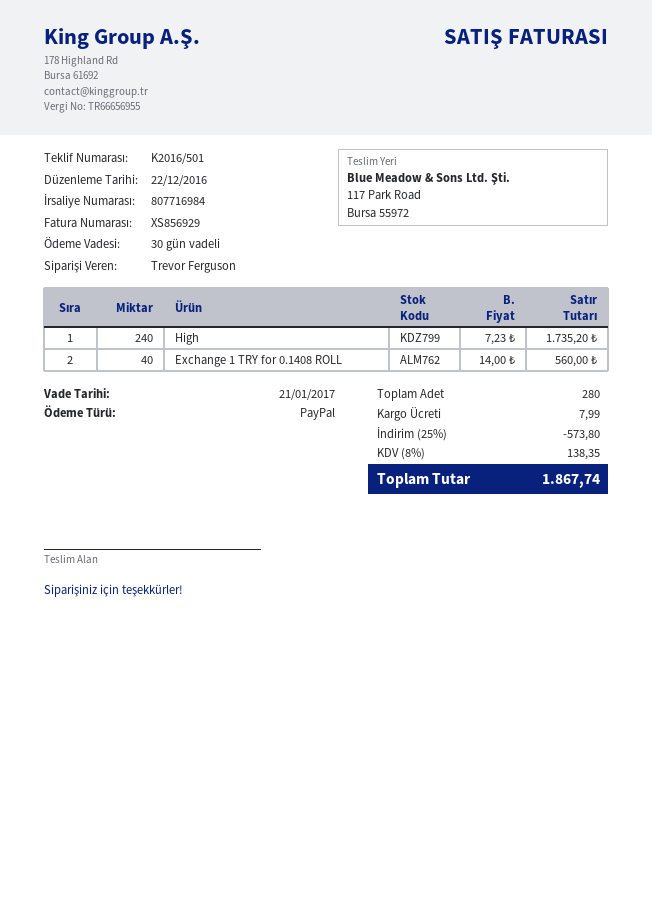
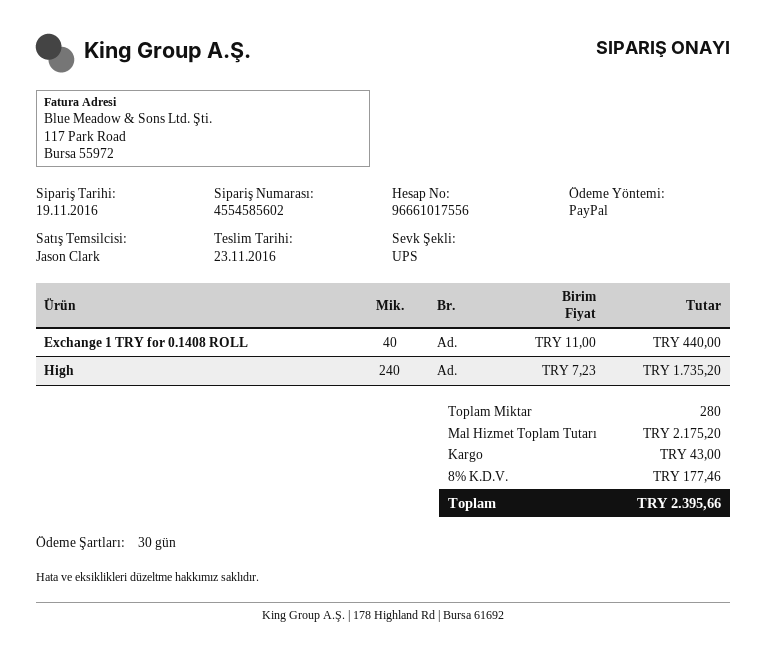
Exchange 1 TRY for 0.1408 ROLL: 40 x 14.00 = 560.00 -> 40 x 11.00 = 440.00
discount: 25% = 573.80 -> none
shipping: 7.99 -> 43.00
tax: 8% = 138.35 -> 8% = 177.46
total: 1867.74 -> 2395.66

